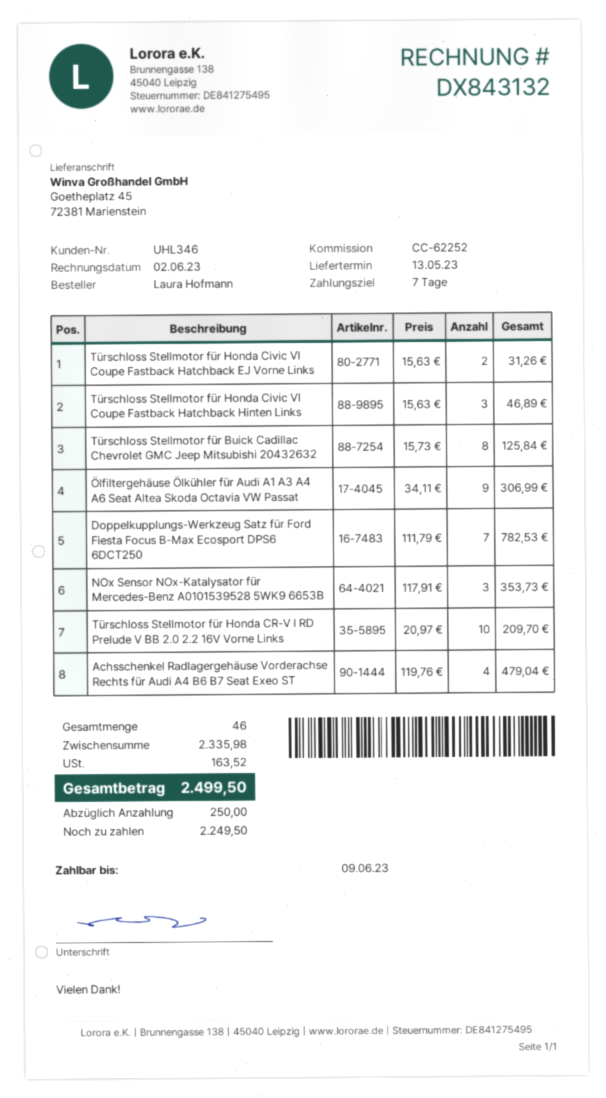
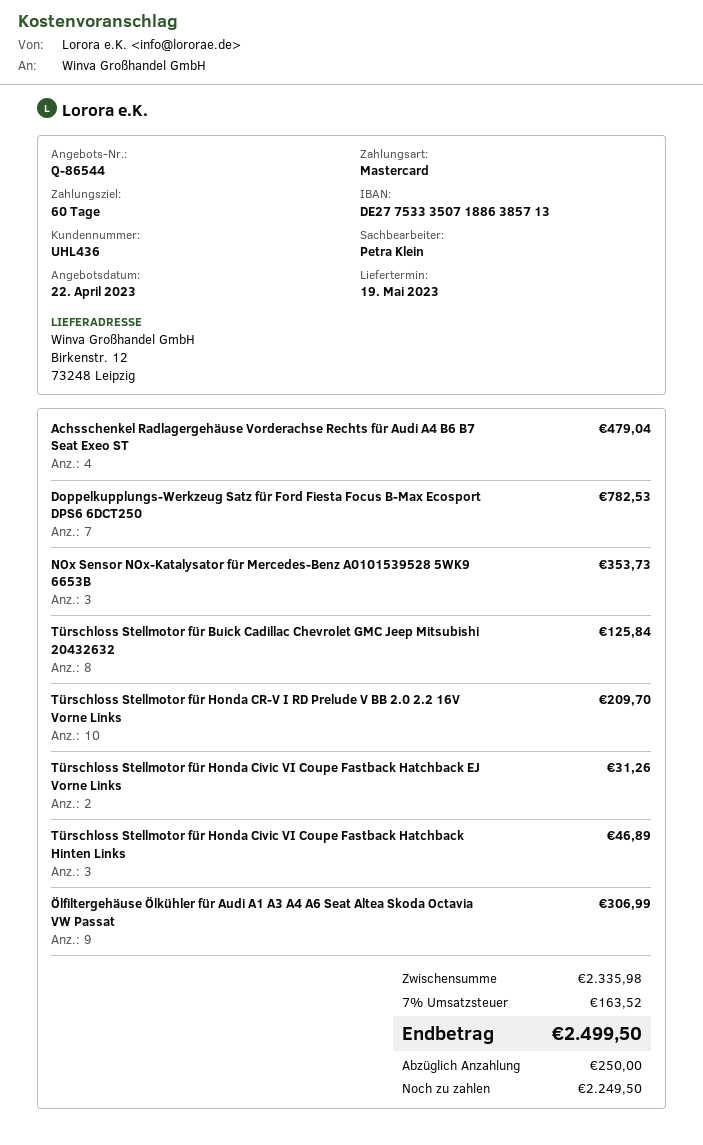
delivery date: 2023-05-13 -> 2023-05-19
payment terms: 7 days -> 60 days
customer number: UHL346 -> UHL436
ship to: Goetheplatz 45, 72381 Marienstein -> Birkenstr. 12, 73248 Leipzig

